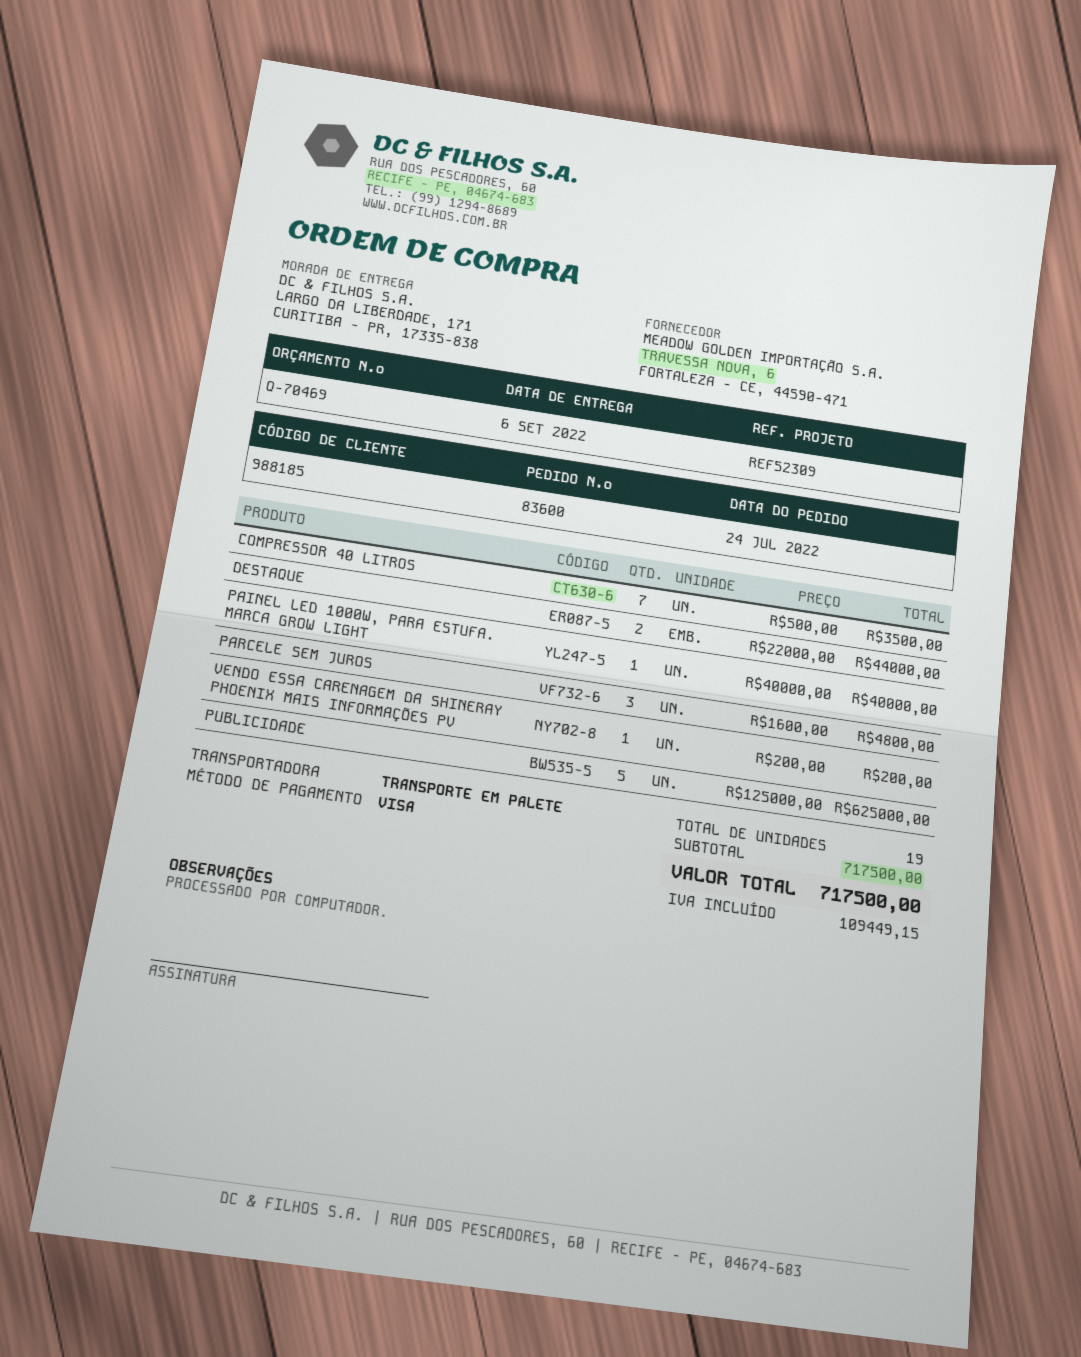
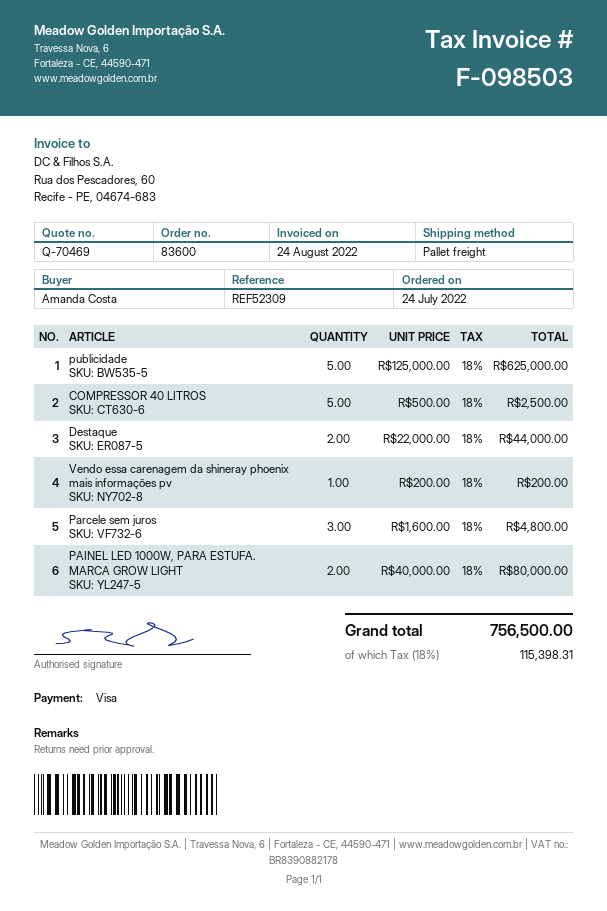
COMPRESSOR 40 LITROS: 7 x 500.00 = 3500.00 -> 5 x 500.00 = 2500.00
PAINEL LED 1000W, PARA ESTUFA. MARCA GROW LIGHT: 1 x 40000.00 = 40000.00 -> 2 x 40000.00 = 80000.00
tax: 109449.15 -> 115398.31
total: 717500.00 -> 756500.00

